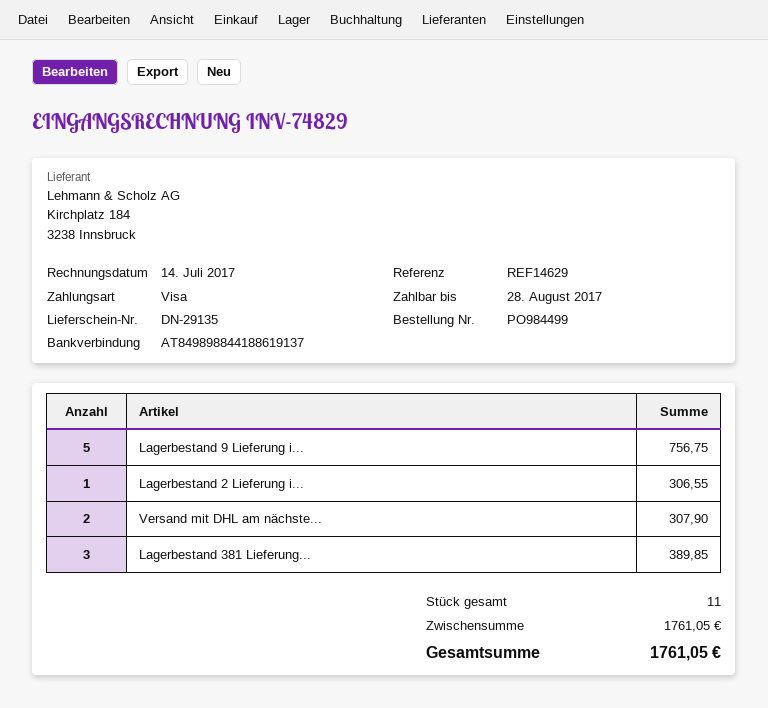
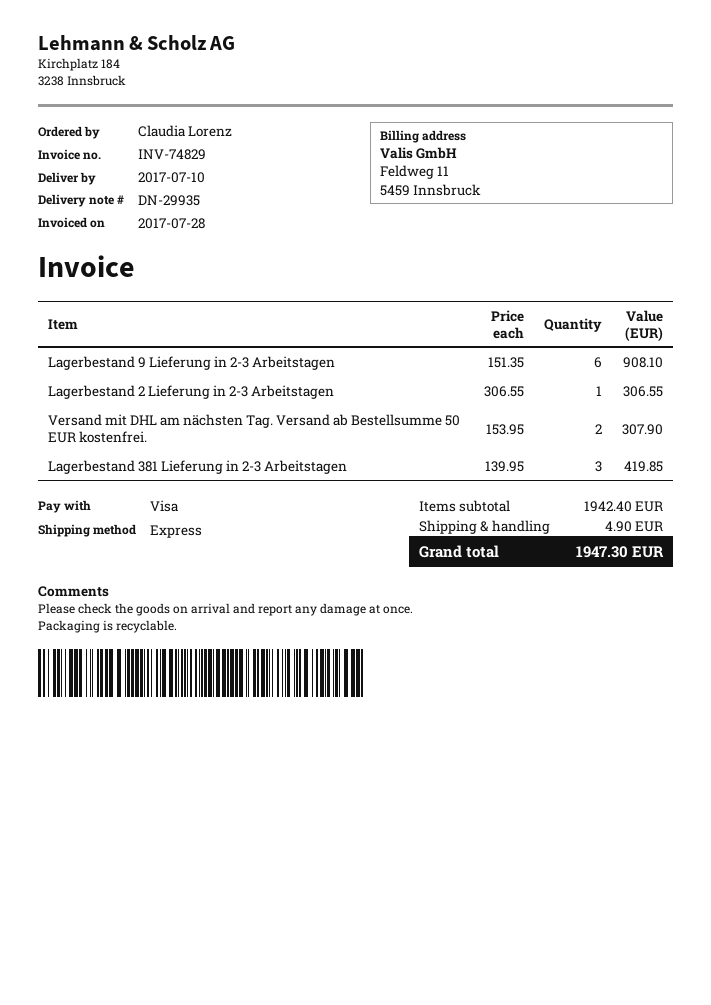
delivery note number: DN-29135 -> DN-29935
invoice date: 2017-07-14 -> 2017-07-28
Lagerbestand 9 Lieferung i...: 5 for 756.75 -> 6 for 908.10
Lagerbestand 381 Lieferung...: 3 for 389.85 -> 3 for 419.85
subtotal: 1761.05 -> 1942.40
shipping: none -> 4.90
total: 1761.05 -> 1947.30

